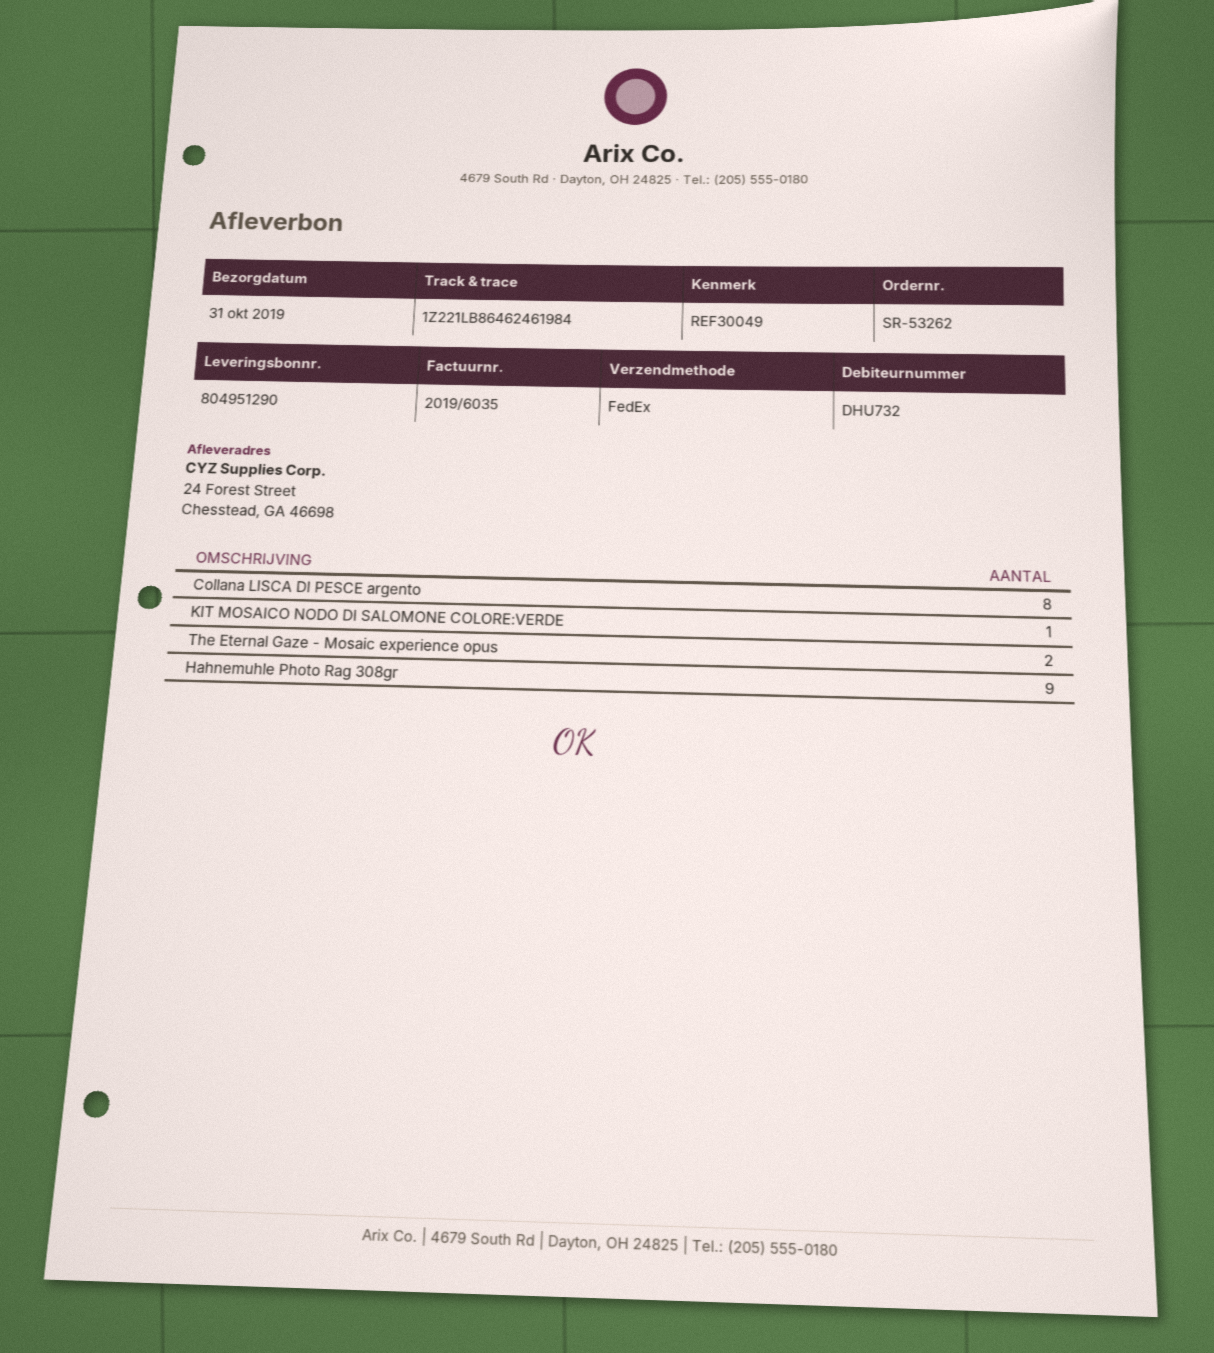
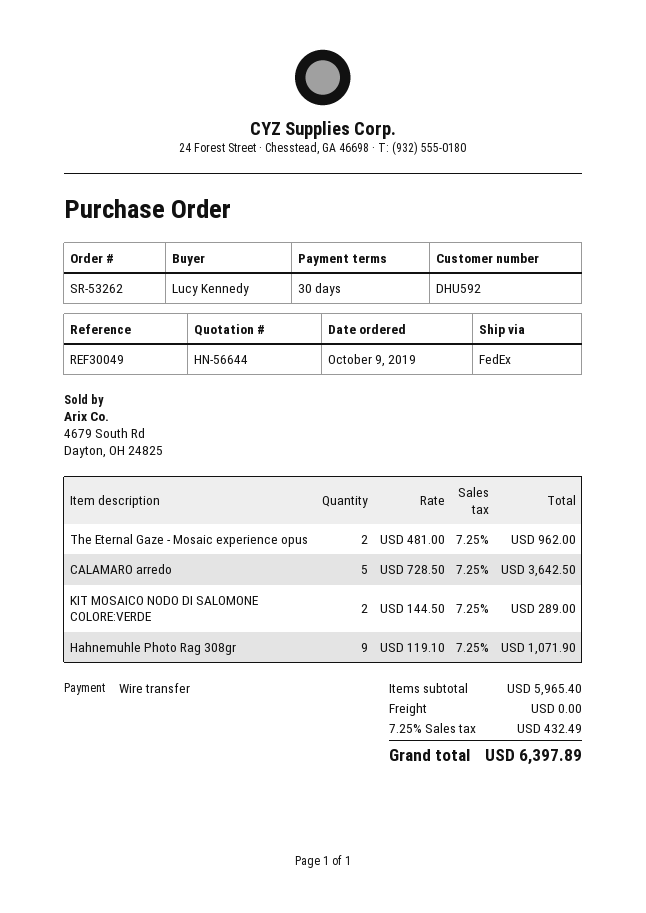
customer number: DHU732 -> DHU592
Collana LISCA DI PESCE argento: 8 -> none
KIT MOSAICO NODO DI SALOMONE COLORE:VERDE: 1 -> 2
CALAMARO arredo: none -> 5

